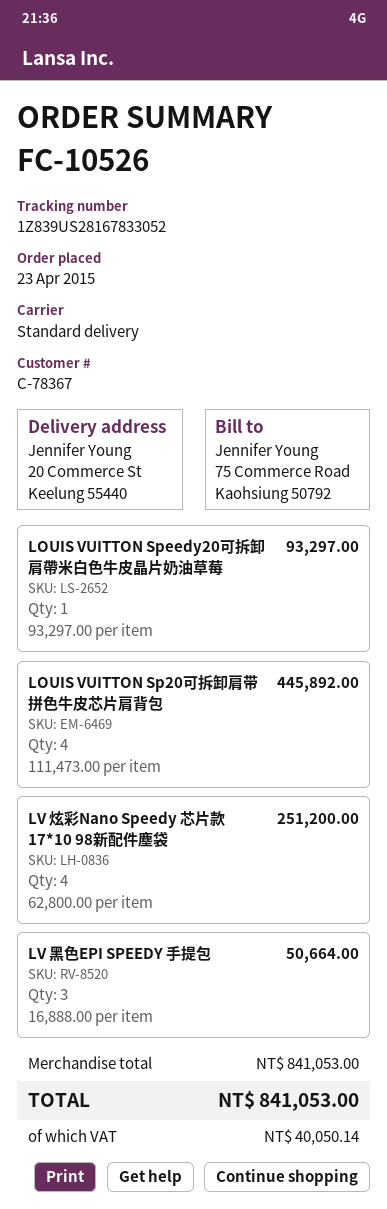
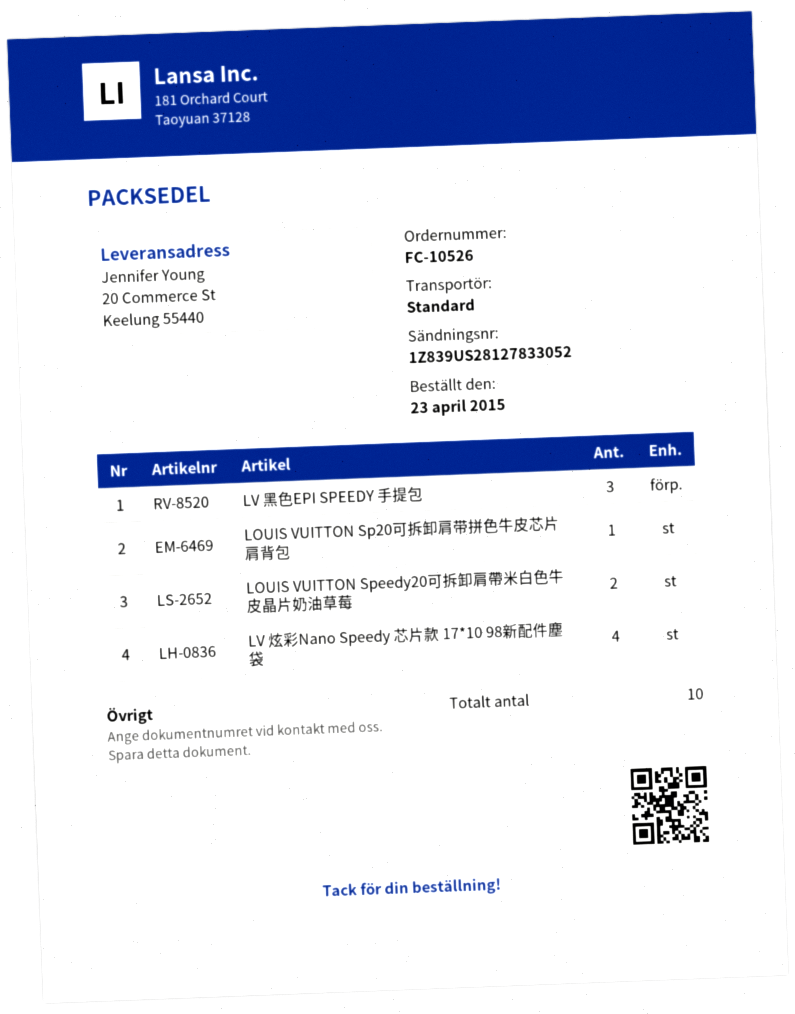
tracking number: 1Z839US28167833052 -> 1Z839US28127833052
LOUIS VUITTON Speedy20可拆卸肩帶米白色牛皮晶片奶油草莓: 1 -> 2
LOUIS VUITTON Sp20可拆卸肩带拼色牛皮芯片肩背包: 4 -> 1

